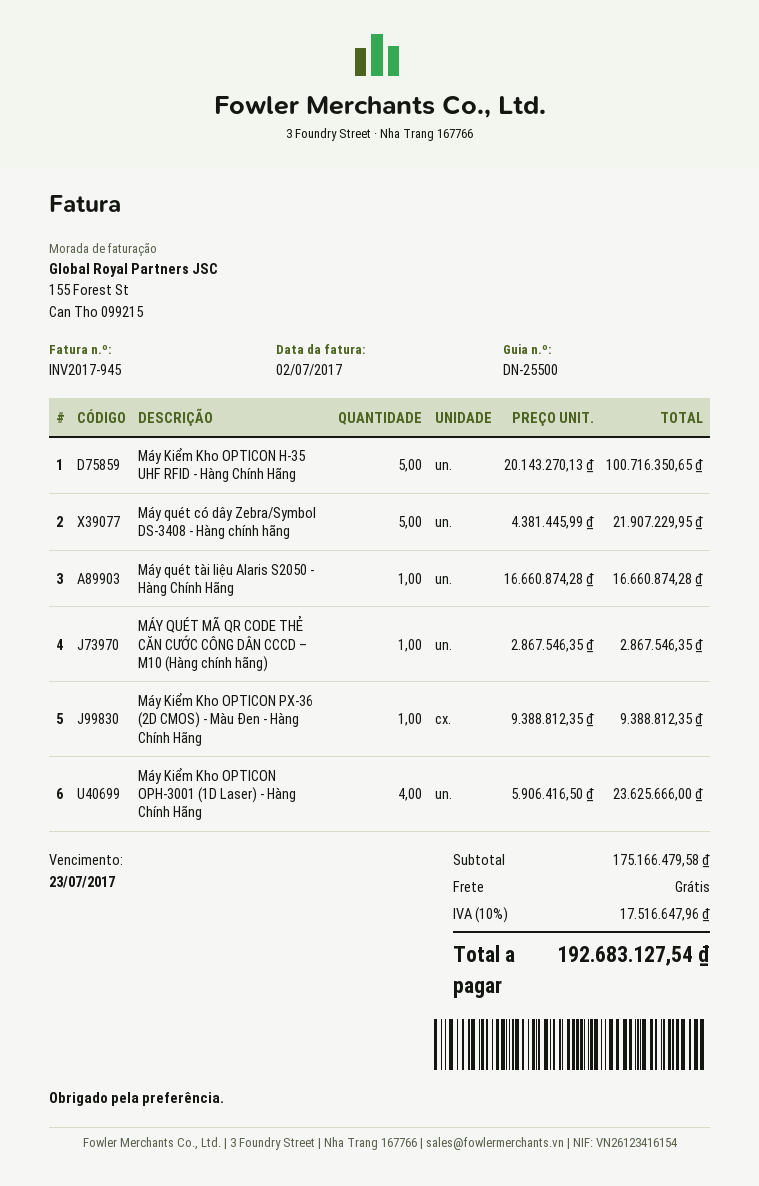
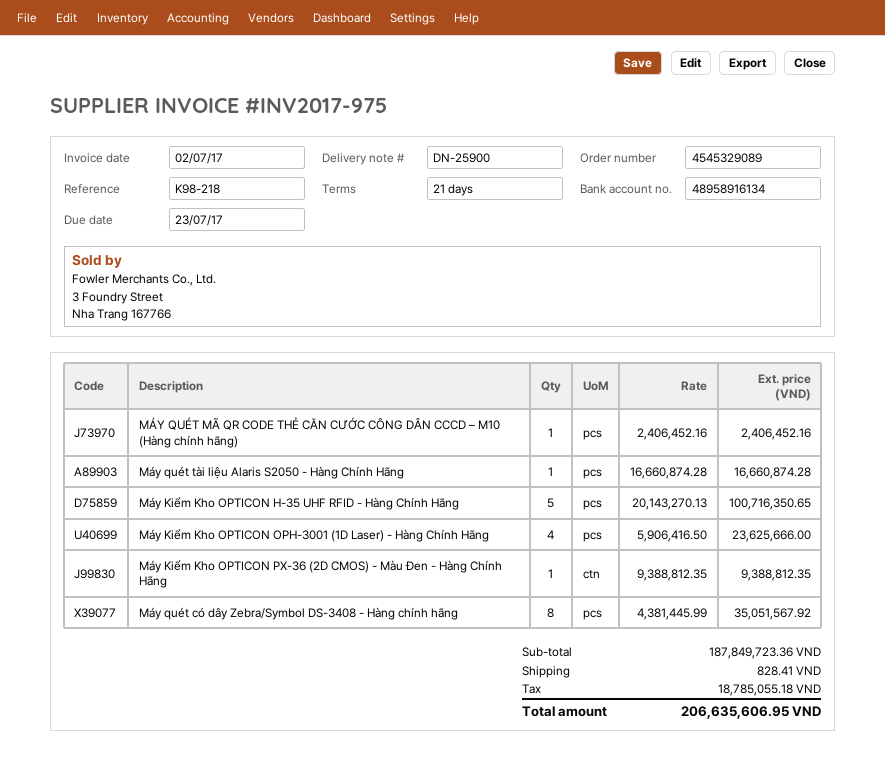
delivery note number: DN-25500 -> DN-25900
invoice number: INV2017-945 -> INV2017-975
Máy quét có dây Zebra/Symbol DS-3408 - Hàng chính hãng: 5 x 4381445.99 = 21907229.95 -> 8 x 4381445.99 = 35051567.92
MÁY QUÉT MÃ QR CODE THẺ CĂN CƯỚC CÔNG DÂN CCCD – M10 (Hàng chính hãng): 1 x 2867546.35 = 2867546.35 -> 1 x 2406452.16 = 2406452.16
subtotal: 175166479.58 -> 187849723.36
shipping: 0.00 -> 828.41
tax: 17516647.96 -> 18785055.18
total: 192683127.54 -> 206635606.95

